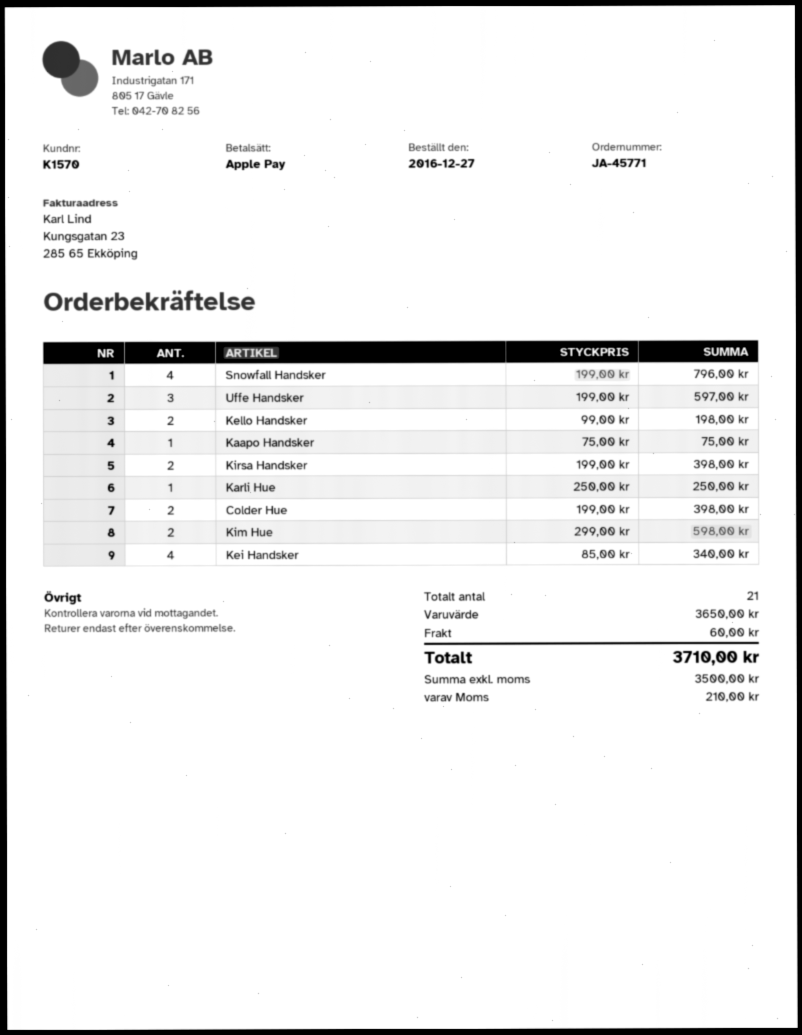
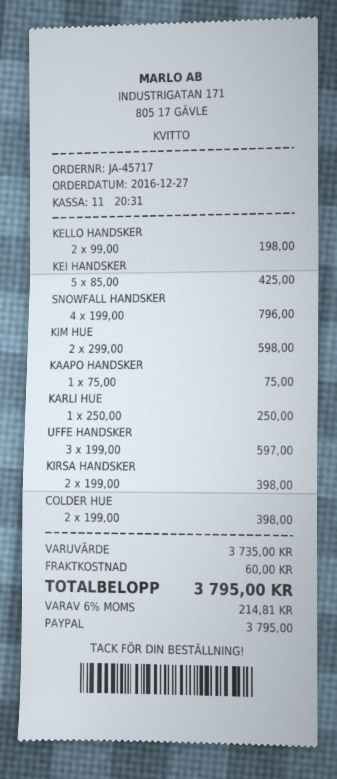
order number: JA-45771 -> JA-45717
payment method: Apple Pay -> PayPal
Kei Handsker: 4 x 85.00 = 340.00 -> 5 x 85.00 = 425.00
subtotal: 3650.00 -> 3735.00
tax: 210.00 -> 214.81
total: 3710.00 -> 3795.00

